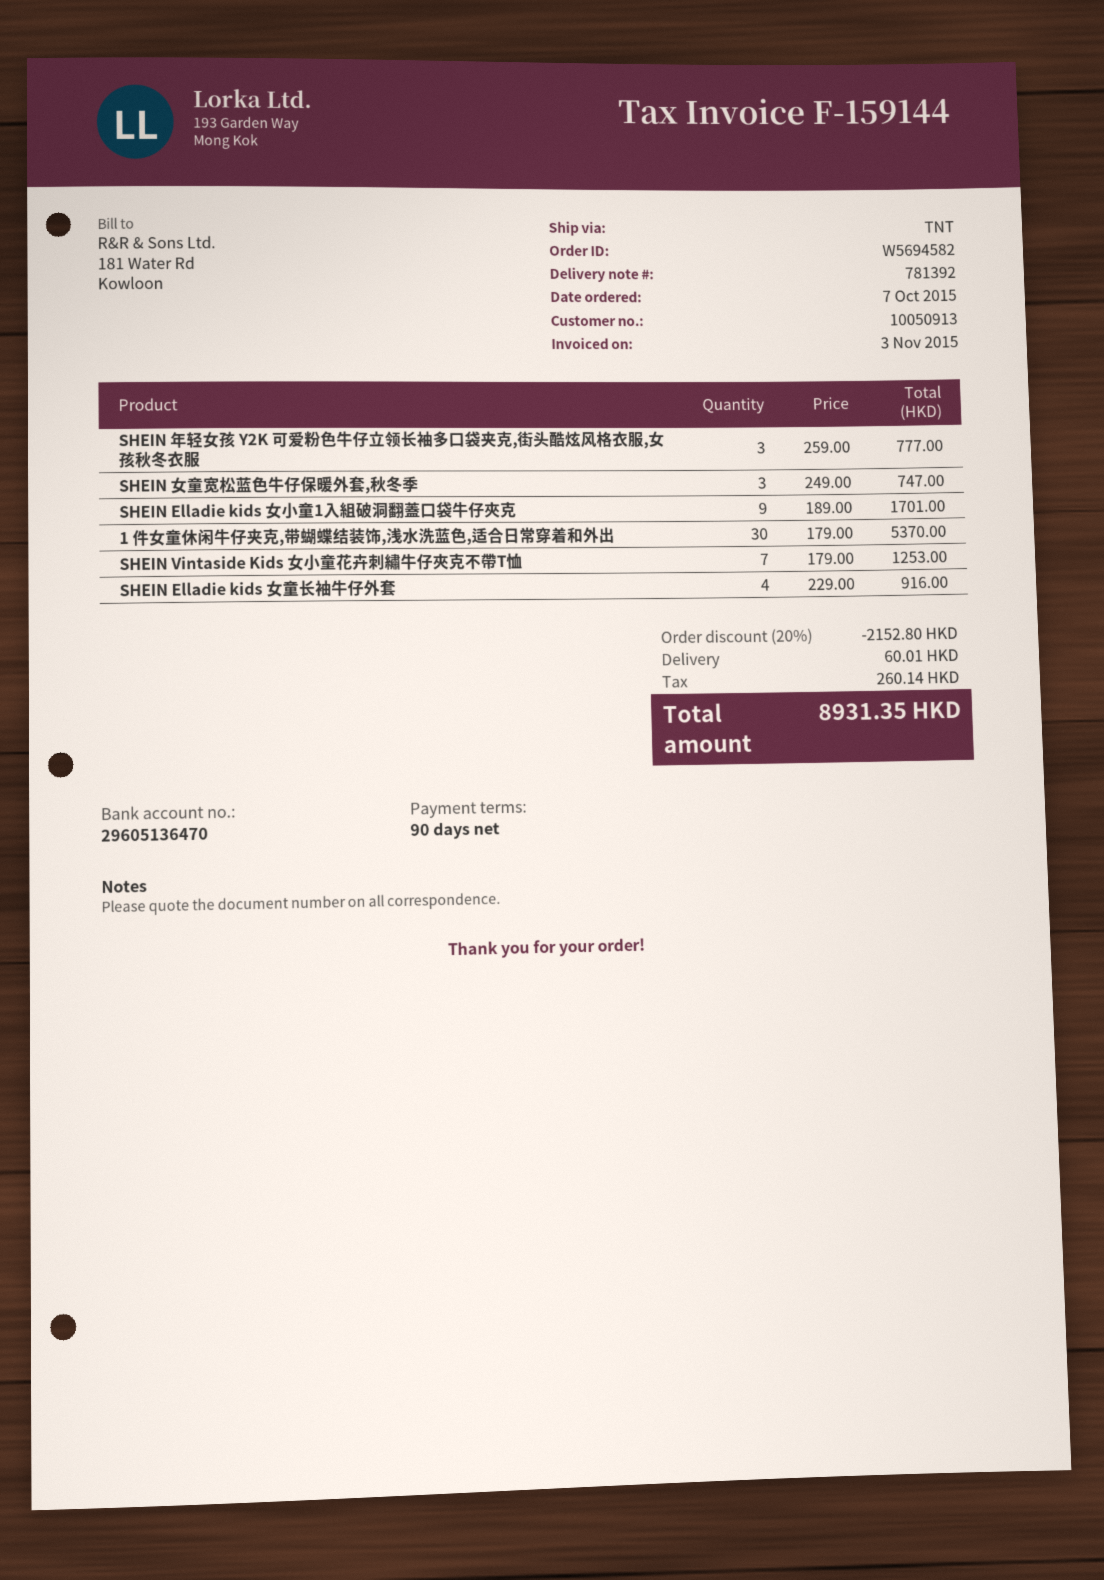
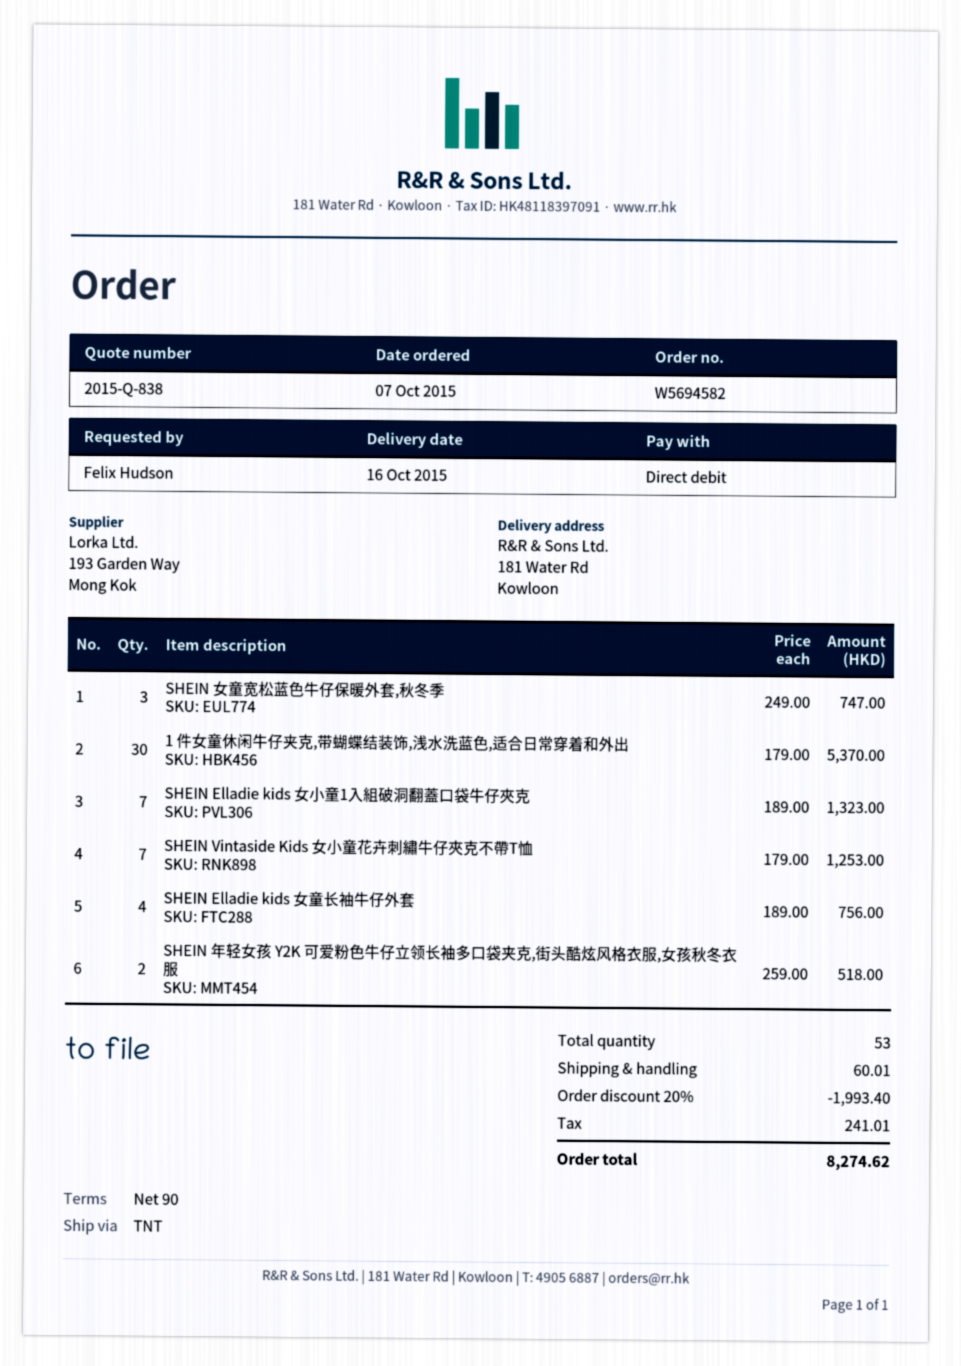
SHEIN 年轻女孩 Y2K 可爱粉色牛仔立领长袖多口袋夹克,街头酷炫风格衣服,女孩秋冬衣服: 3 x 259.00 = 777.00 -> 2 x 259.00 = 518.00
SHEIN Elladie kids 女小童1入組破洞翻蓋口袋牛仔夾克: 9 x 189.00 = 1701.00 -> 7 x 189.00 = 1323.00
SHEIN Elladie kids 女童长袖牛仔外套: 4 x 229.00 = 916.00 -> 4 x 189.00 = 756.00
discount: 20% = 2152.80 -> 20% = 1993.40
tax: 260.14 -> 241.01
total: 8931.35 -> 8274.62

